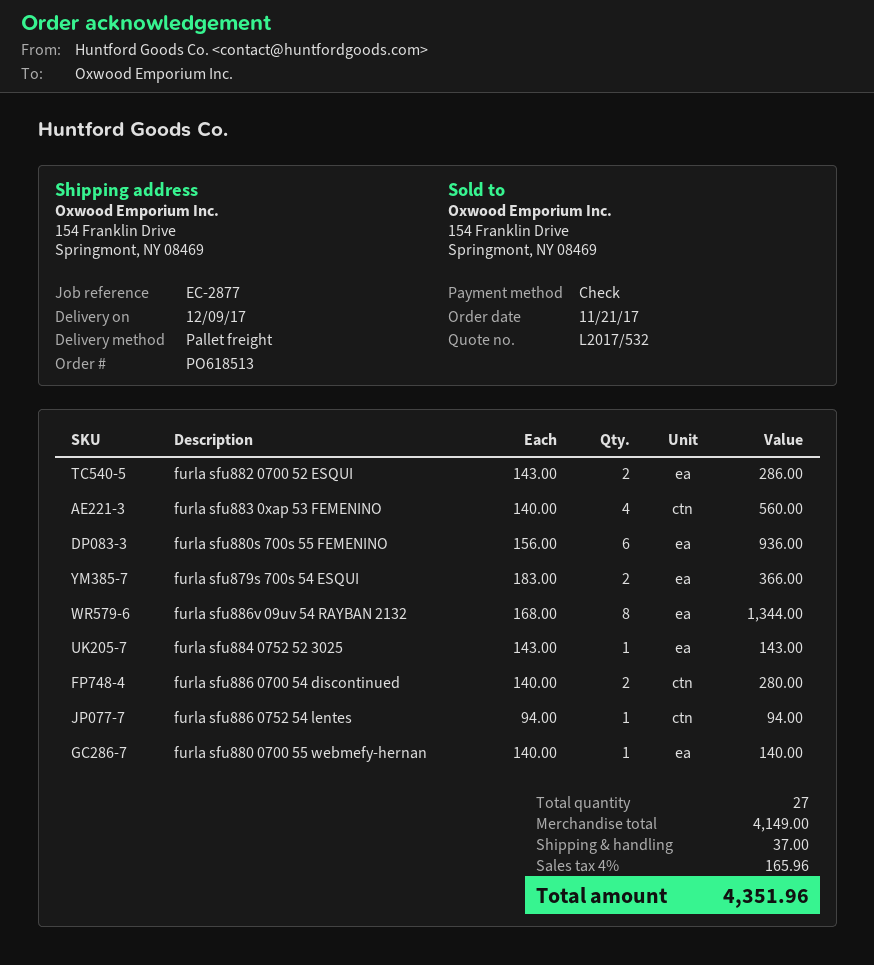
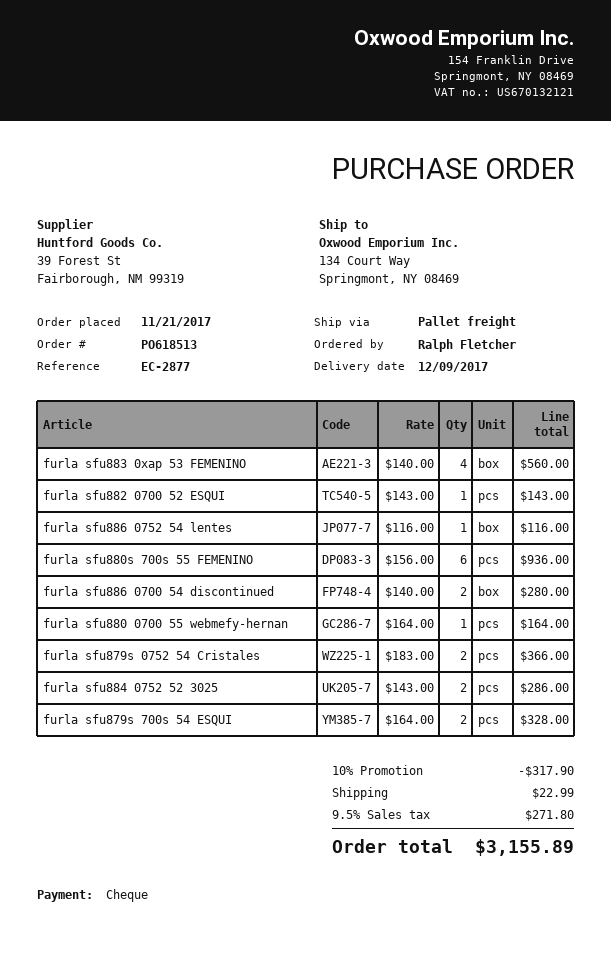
ship to: 154 Franklin Drive, Springmont, NY 08469 -> 134 Court Way, Springmont, NY 08469
furla sfu882 0700 52 ESQUI: 2 x 143.00 = 286.00 -> 1 x 143.00 = 143.00
furla sfu879s 700s 54 ESQUI: 2 x 183.00 = 366.00 -> 2 x 164.00 = 328.00
furla sfu886v 09uv 54 RAYBAN 2132: 8 x 168.00 = 1344.00 -> none
furla sfu884 0752 52 3025: 1 x 143.00 = 143.00 -> 2 x 143.00 = 286.00
furla sfu886 0752 54 lentes: 1 x 94.00 = 94.00 -> 1 x 116.00 = 116.00
furla sfu880 0700 55 webmefy-hernan: 1 x 140.00 = 140.00 -> 1 x 164.00 = 164.00
furla sfu879s 0752 54 Cristales: none -> 2 x 183.00 = 366.00
discount: none -> 10% = 317.90
shipping: 37.00 -> 22.99
tax: 4% = 165.96 -> 9.5% = 271.80
total: 4351.96 -> 3155.89

